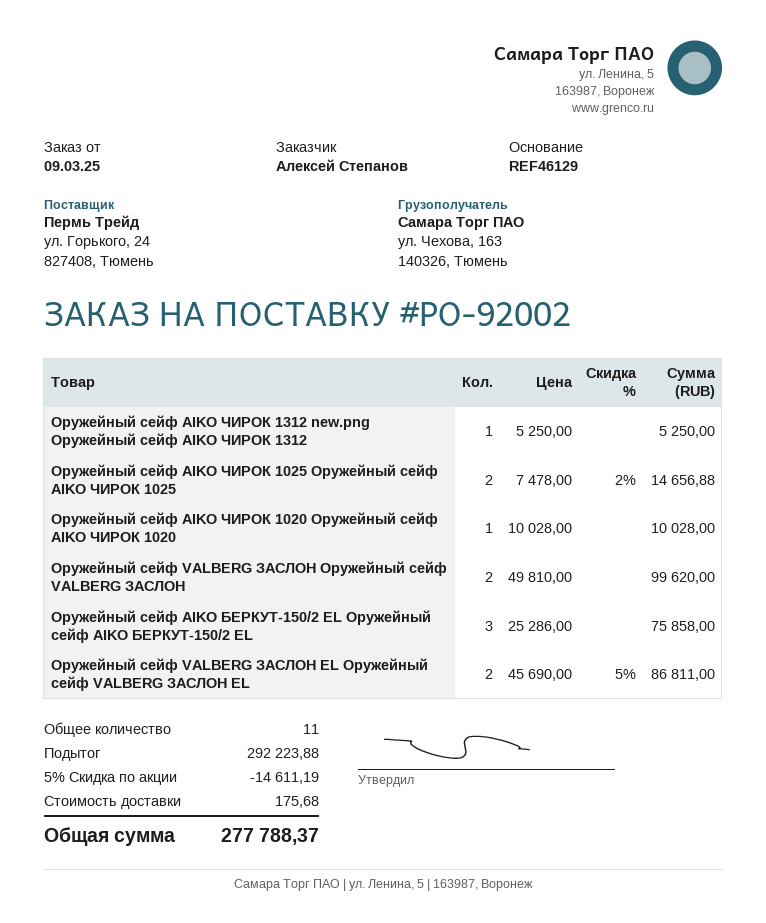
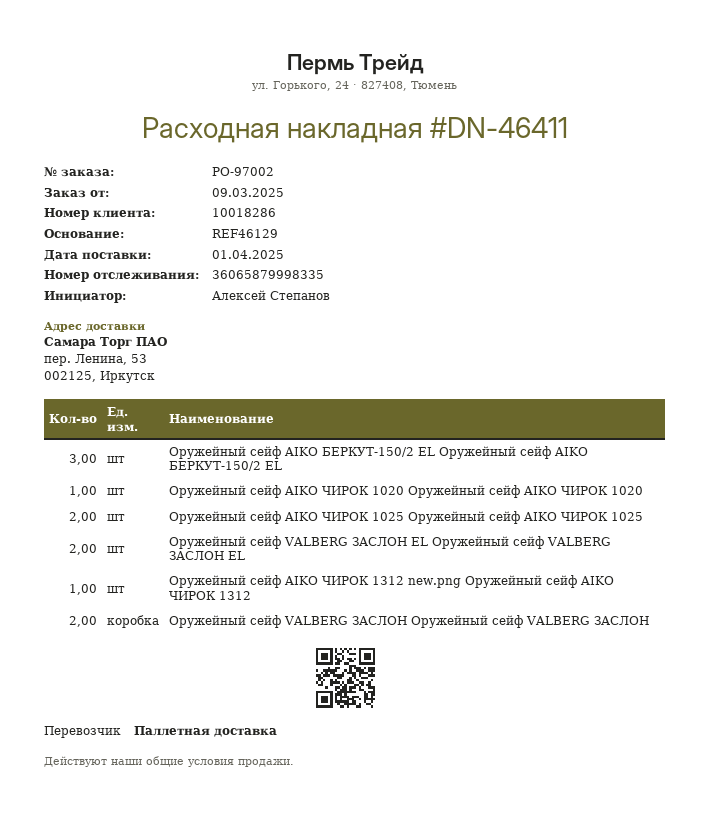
order number: PO-92002 -> PO-97002
ship to: ул. Чехова, 163, 140326, Тюмень -> пер. Ленина, 53, 002125, Иркутск

